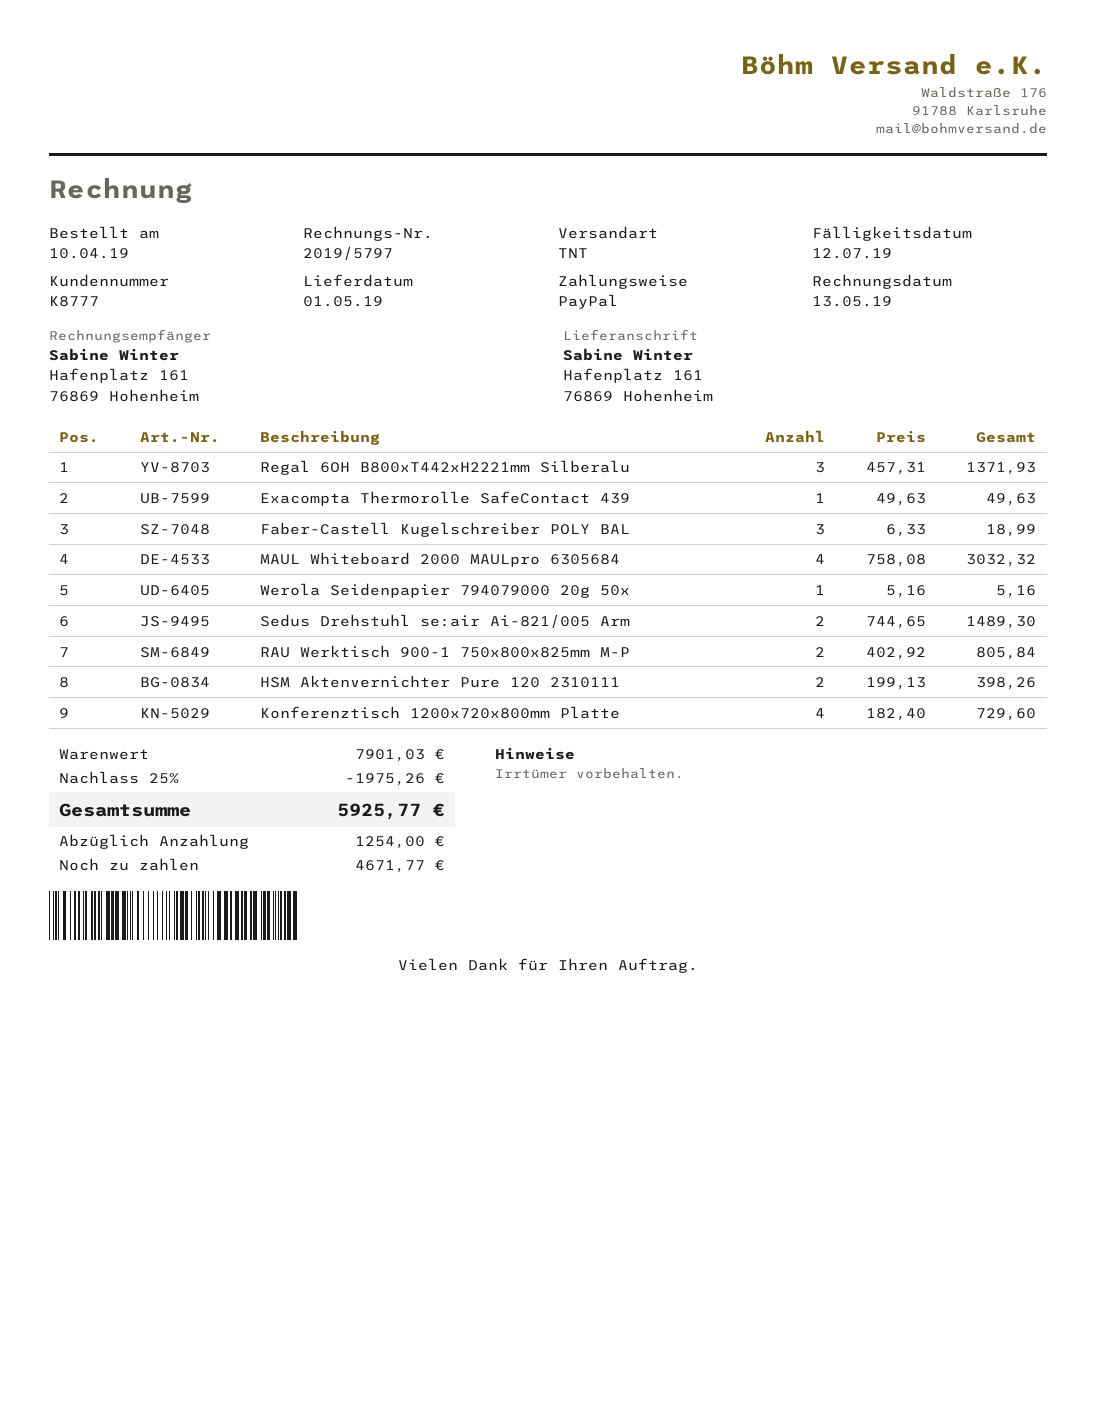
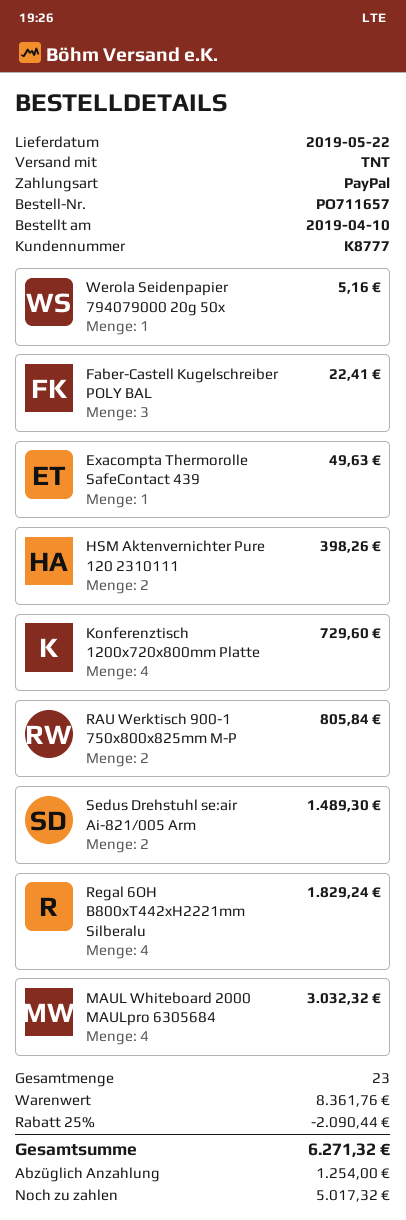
delivery date: 2019-05-01 -> 2019-05-22
Regal 6OH B800xT442xH2221mm Silberalu: 3 for 1371.93 -> 4 for 1829.24
Faber-Castell Kugelschreiber POLY BAL: 3 for 18.99 -> 3 for 22.41
subtotal: 7901.03 -> 8361.76
discount: 25% = 1975.26 -> 25% = 2090.44
total: 5925.77 -> 6271.32
balance: 4671.77 -> 5017.32

